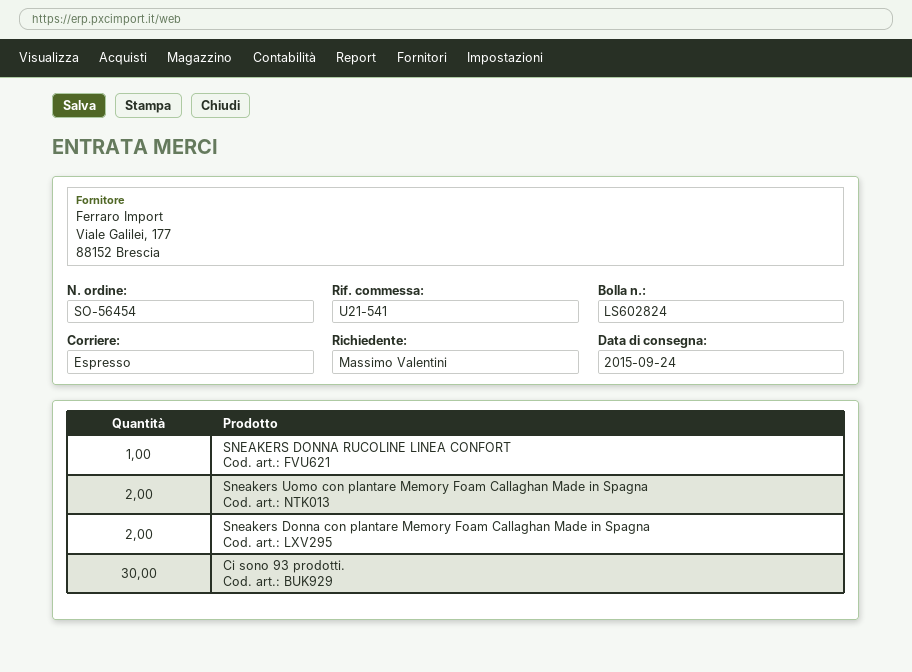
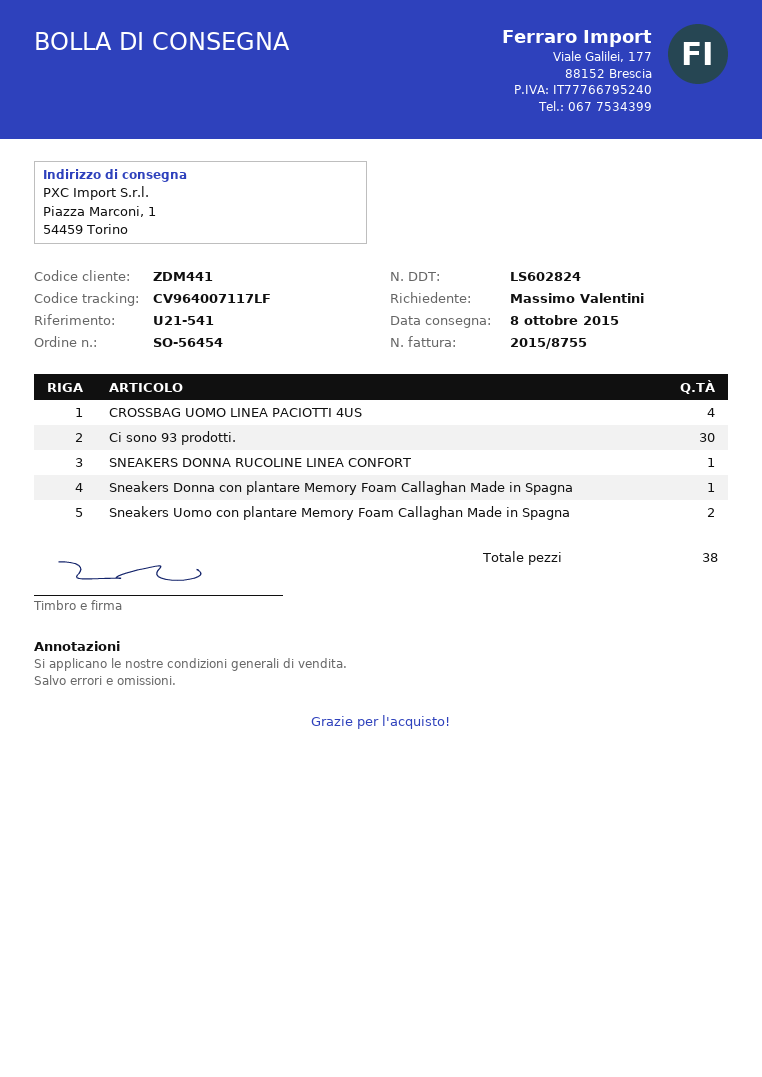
delivery date: 2015-09-24 -> 2015-10-08
Sneakers Donna con plantare Memory Foam Callaghan Made in Spagna: 2 -> 1
CROSSBAG UOMO LINEA PACIOTTI 4US: none -> 4

